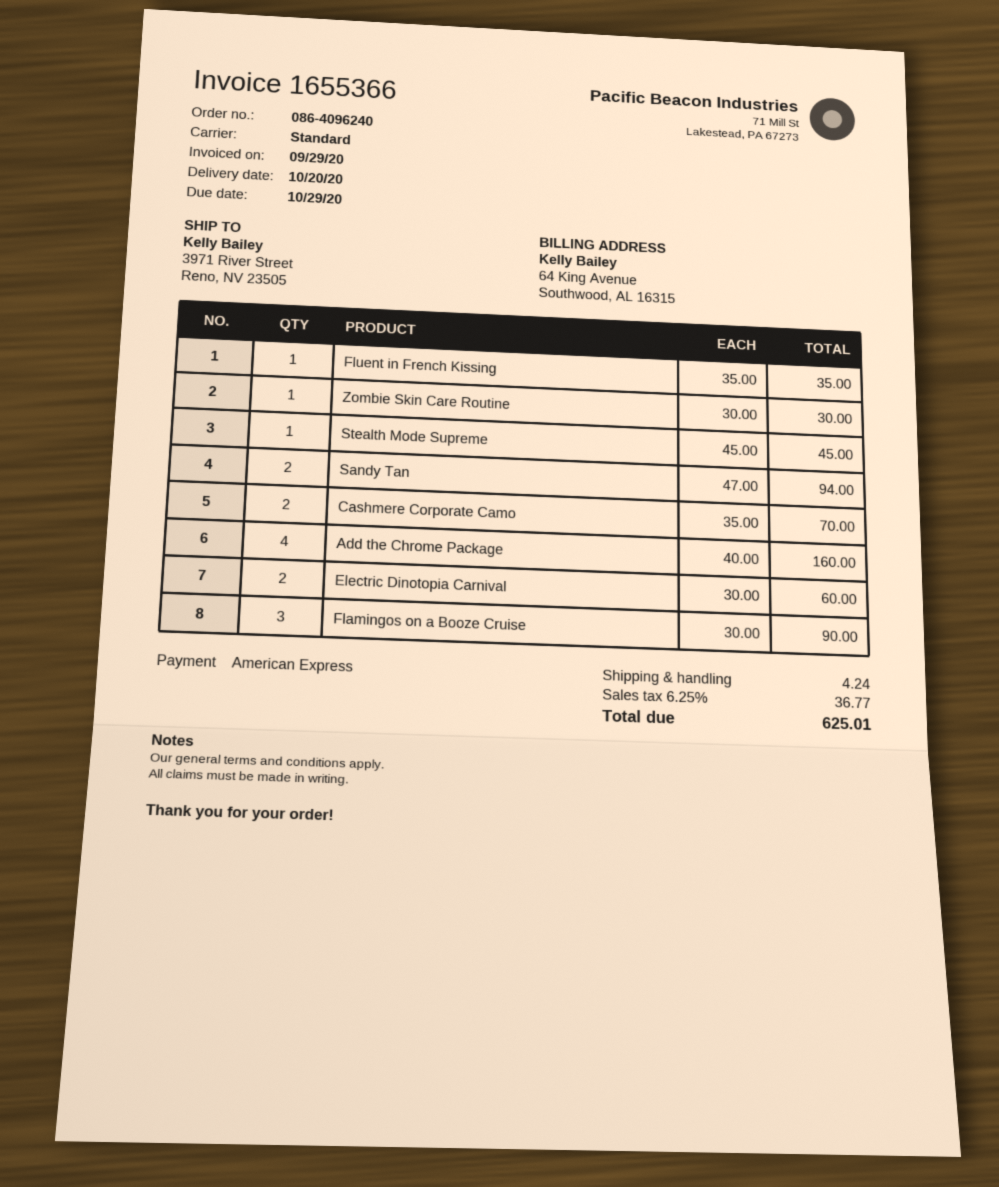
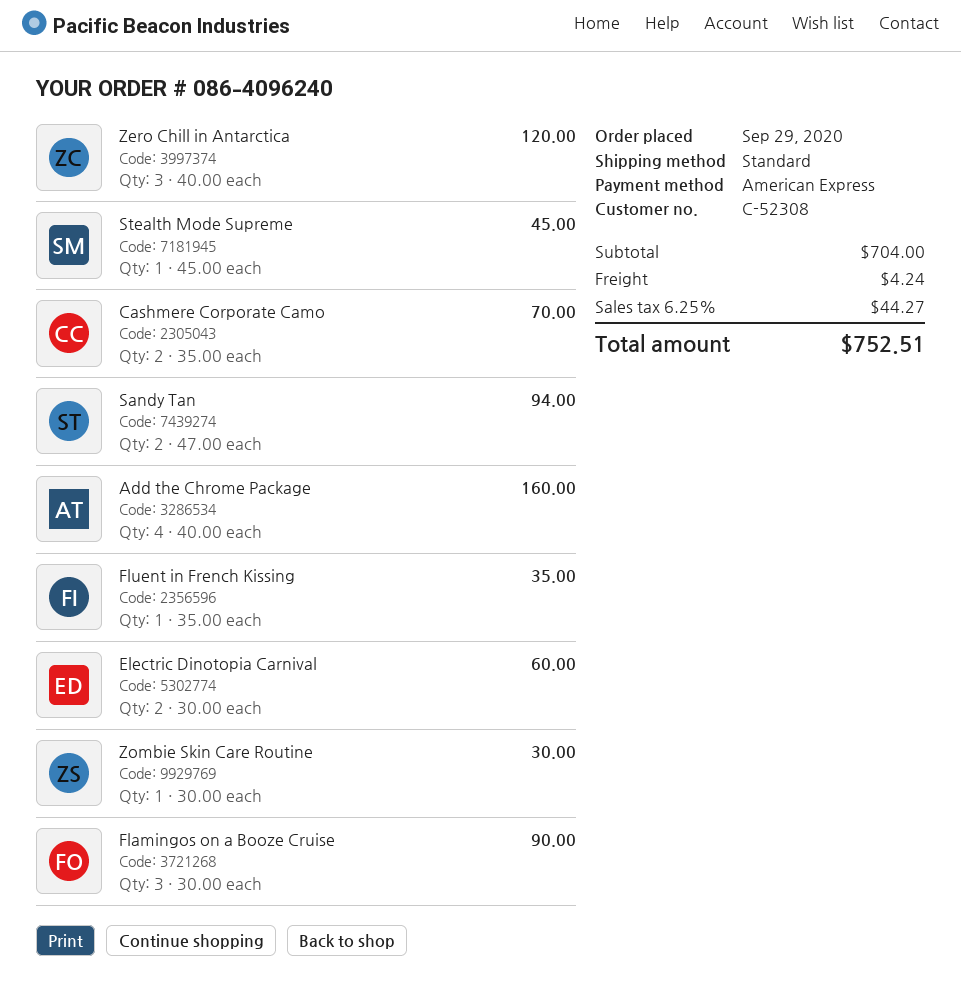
Zero Chill in Antarctica: none -> 3 x 40.00 = 120.00
tax: 6.25% = 36.77 -> 6.25% = 44.27
total: 625.01 -> 752.51

